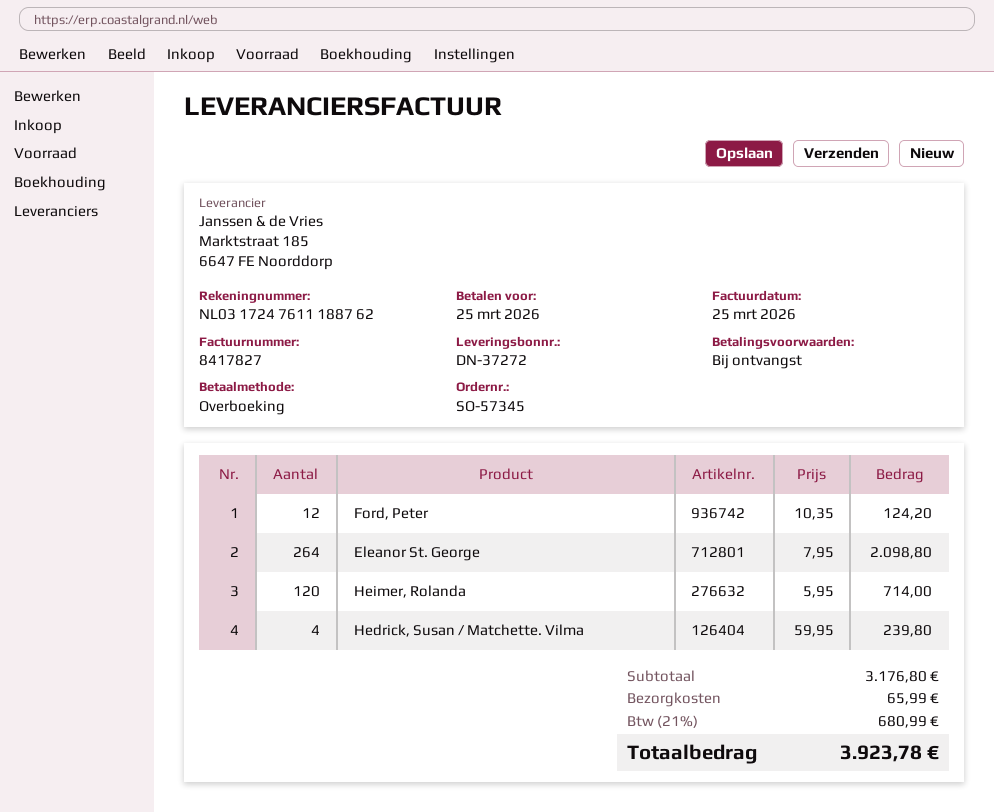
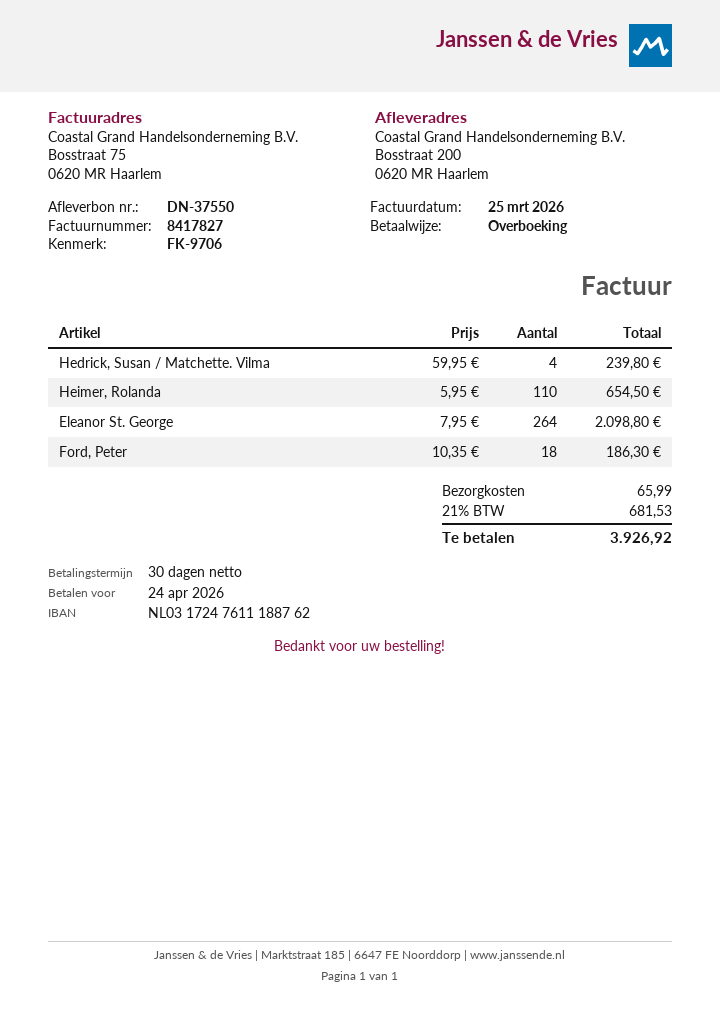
delivery note number: DN-37272 -> DN-37550
payment terms: on receipt -> 30 days
due date: 2026-03-25 -> 2026-04-24
Ford, Peter: 12 x 10.35 = 124.20 -> 18 x 10.35 = 186.30
Heimer, Rolanda: 120 x 5.95 = 714.00 -> 110 x 5.95 = 654.50
tax: 21% = 680.99 -> 21% = 681.53
total: 3923.78 -> 3926.92

